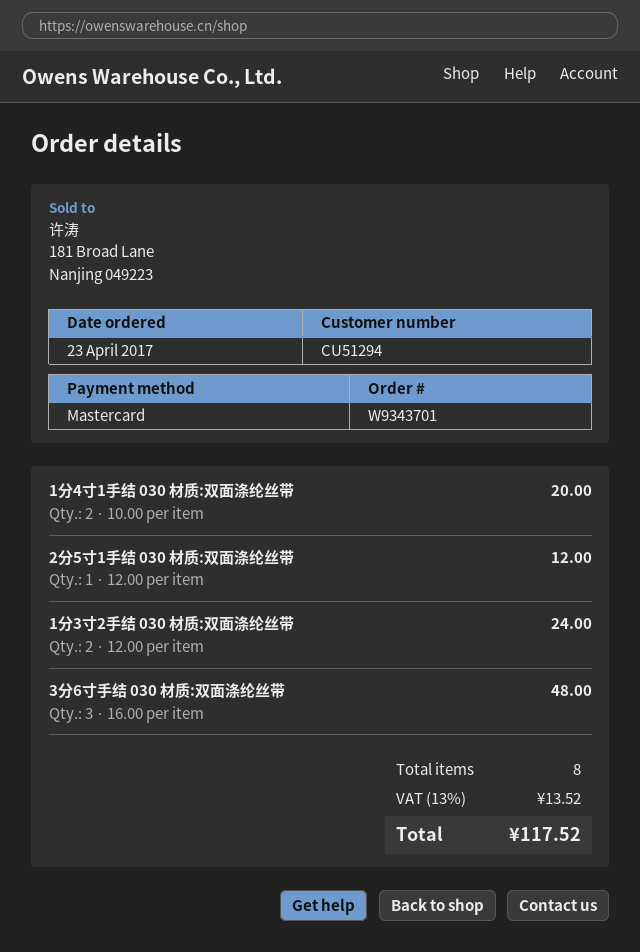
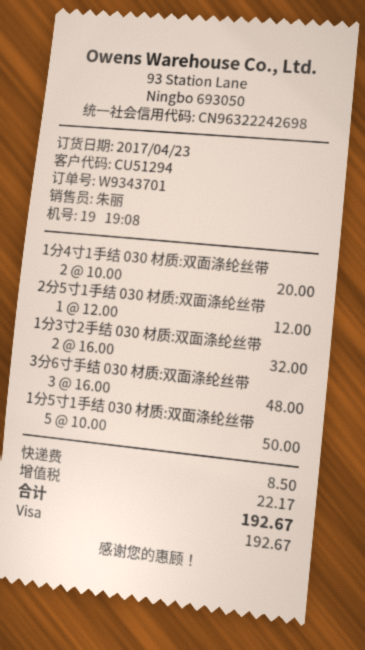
payment method: Mastercard -> Visa
1分3寸2手结 030 材质:双面涤纶丝带: 2 x 12.00 = 24.00 -> 2 x 16.00 = 32.00
1分5寸1手结 030 材质:双面涤纶丝带: none -> 5 x 10.00 = 50.00
shipping: none -> 8.50
tax: 13.52 -> 22.17
total: 117.52 -> 192.67

